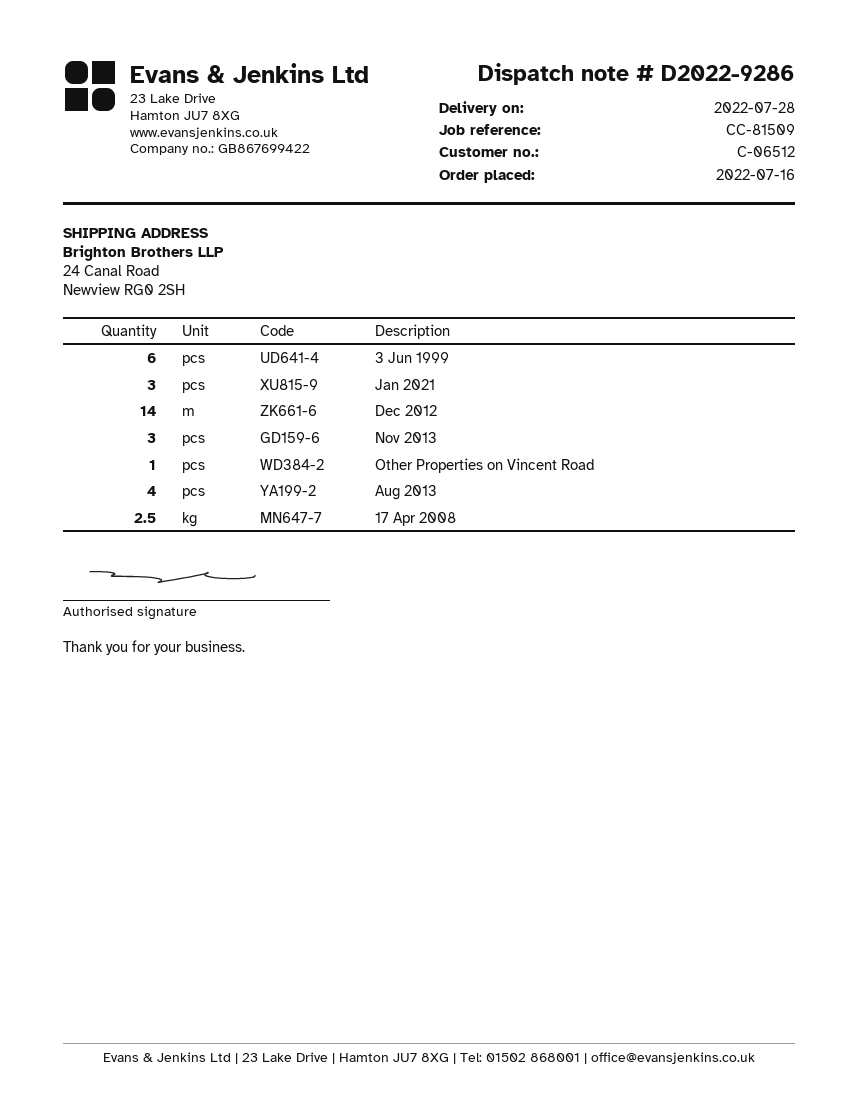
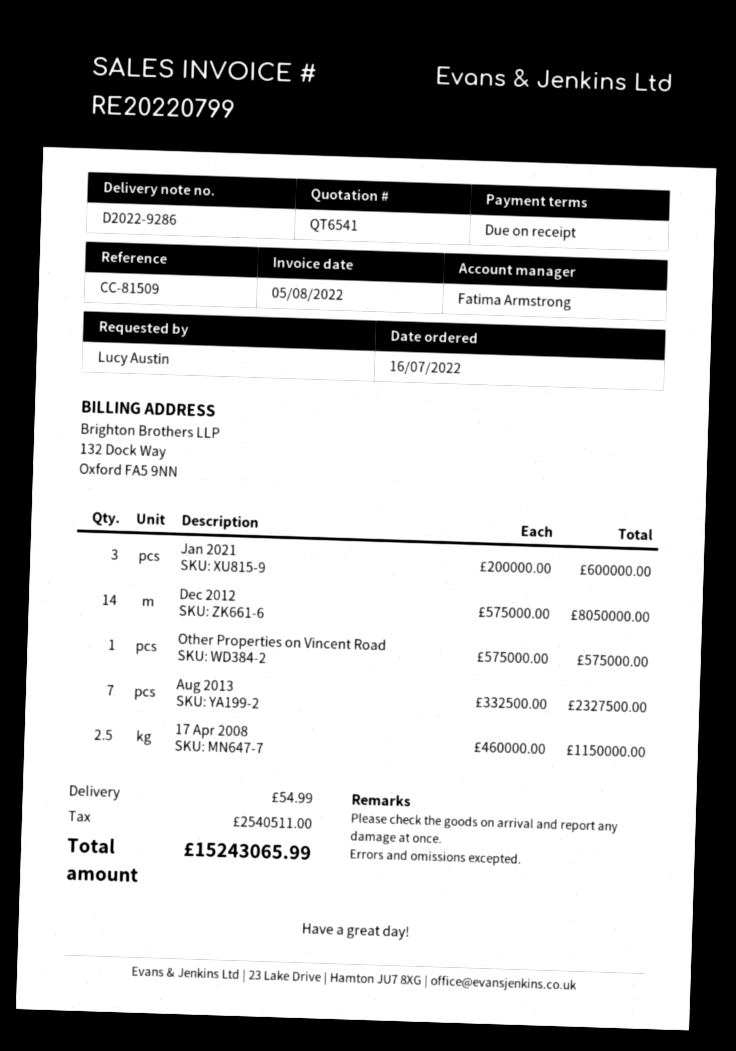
3 Jun 1999: 6 -> none
Nov 2013: 3 -> none
Aug 2013: 4 -> 7

